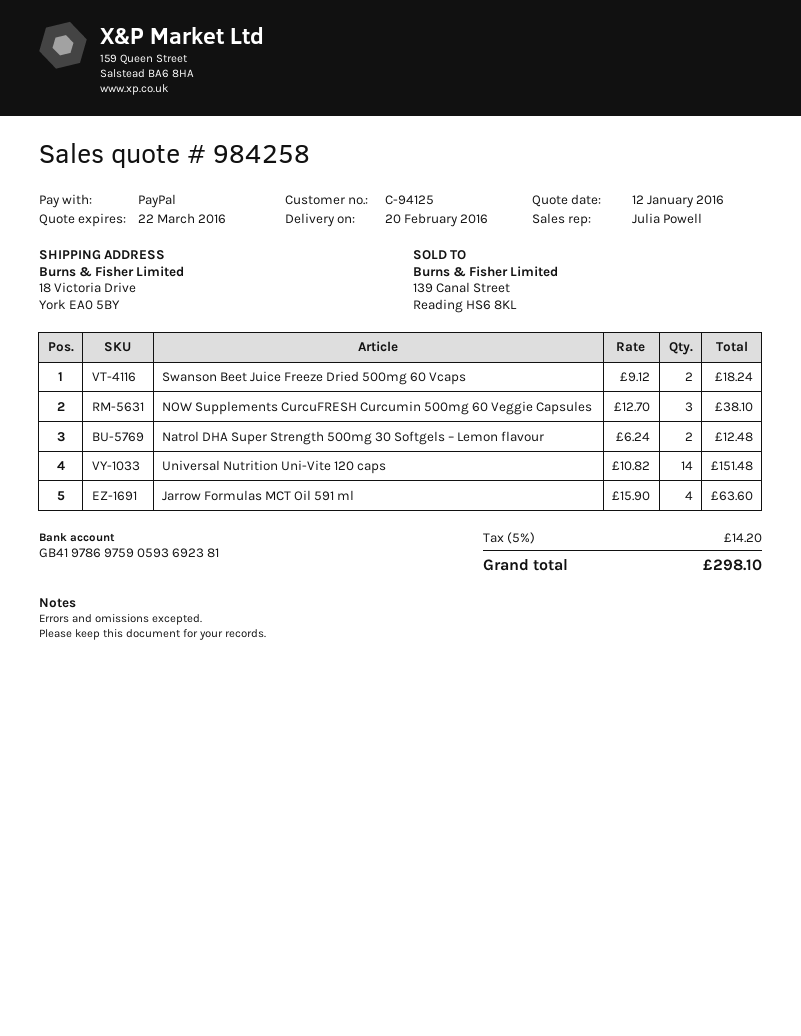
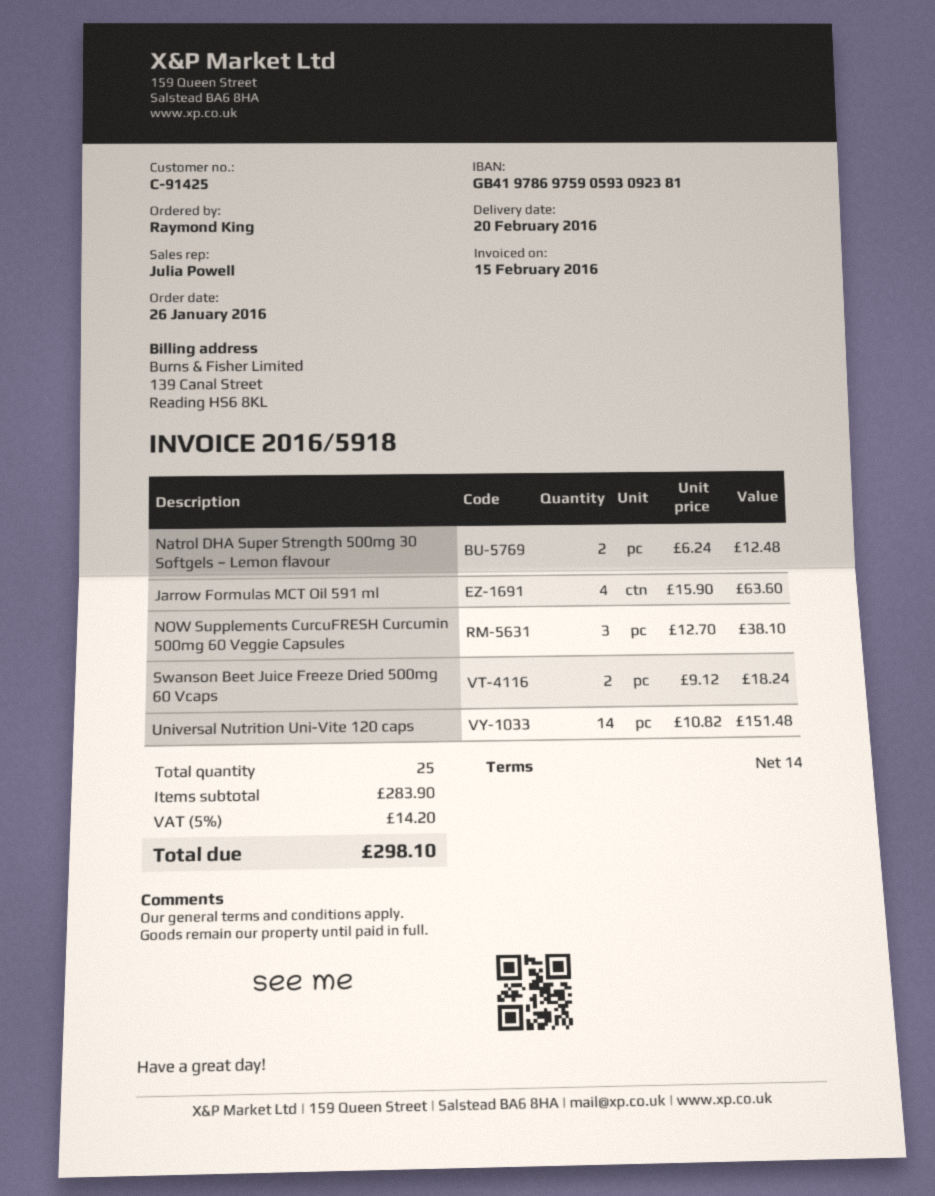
customer number: C-94125 -> C-91425
bank account: GB41978697590593692381 -> GB41978697590593092381

